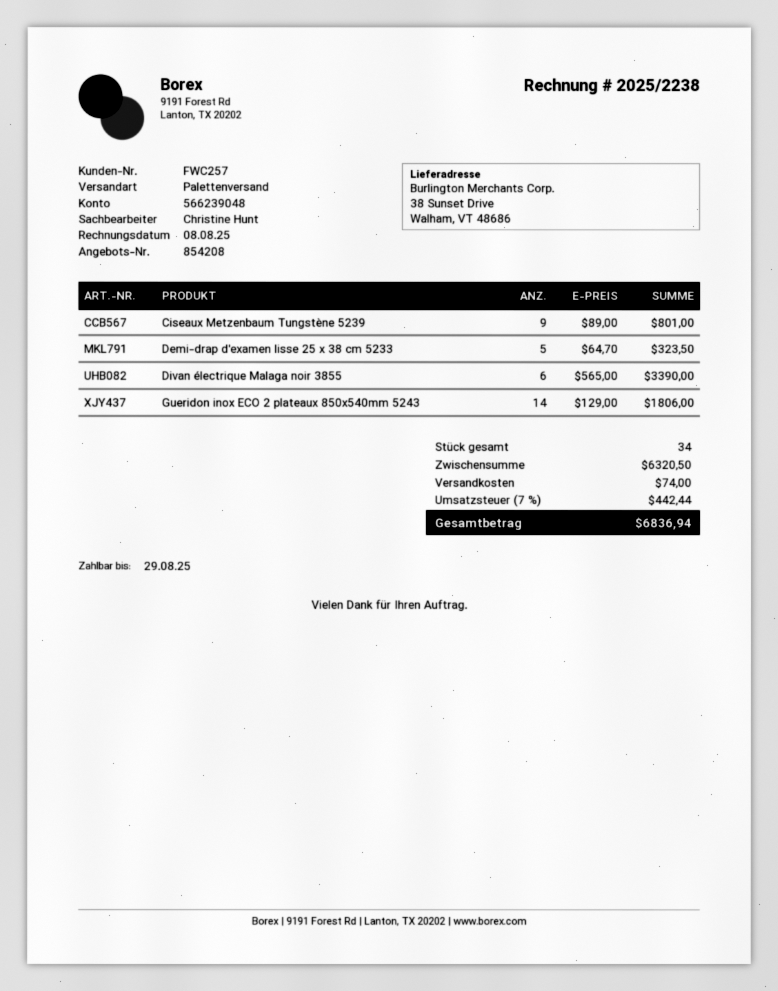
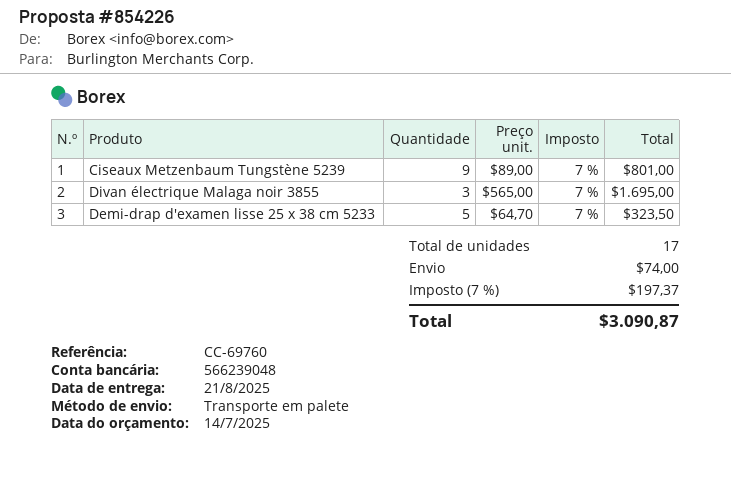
quote number: 854208 -> 854226
Divan électrique Malaga noir 3855: 6 x 565.00 = 3390.00 -> 3 x 565.00 = 1695.00
Gueridon inox ECO 2 plateaux 850x540mm 5243: 14 x 129.00 = 1806.00 -> none
total quantity: 34 -> 17
tax: 7% = 442.44 -> 7% = 197.37
total: 6836.94 -> 3090.87

